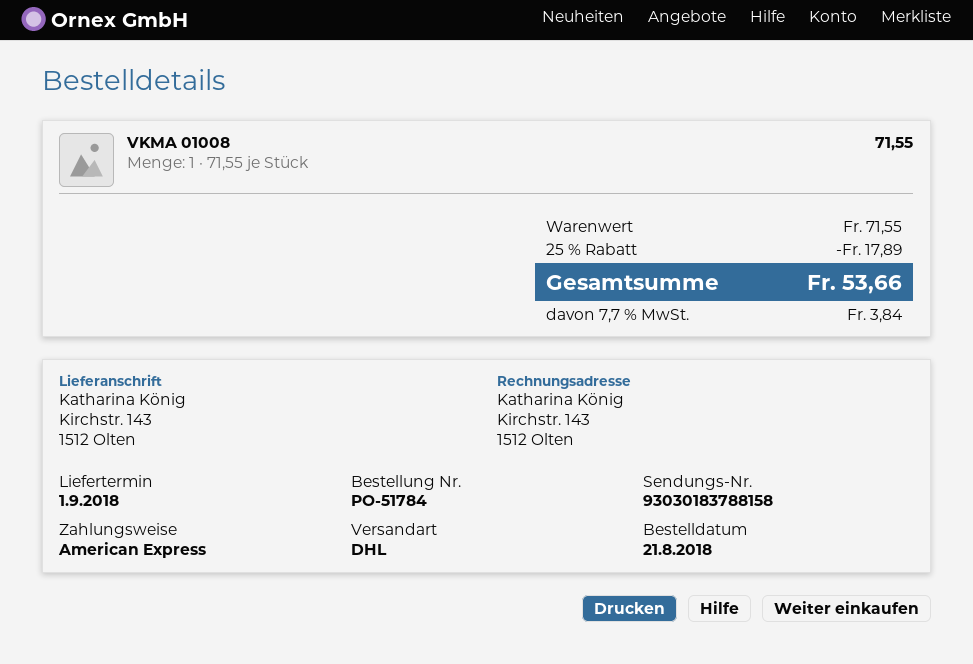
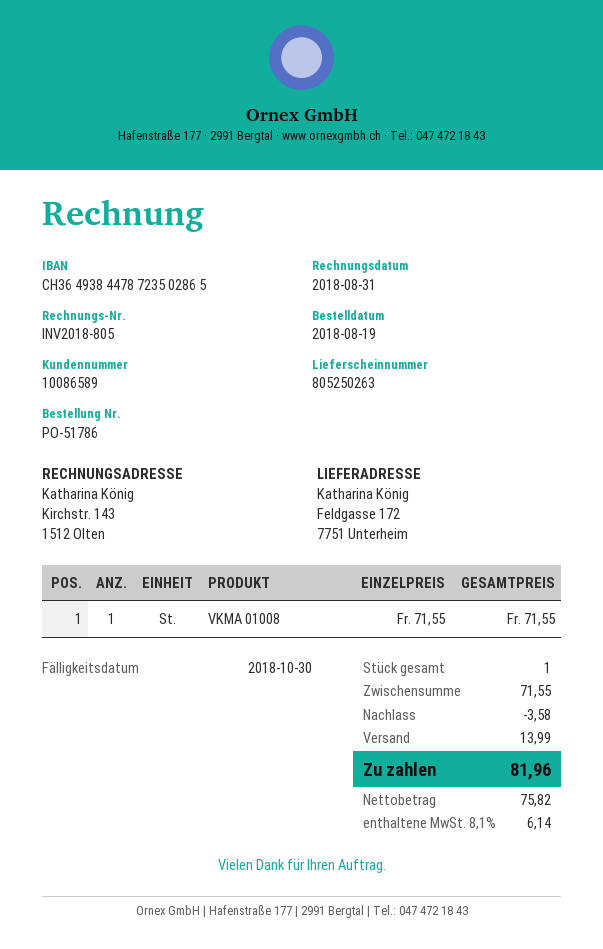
order number: PO-51784 -> PO-51786
order date: 2018-08-21 -> 2018-08-19
ship to: Kirchstr. 143, 1512 Olten -> Feldgasse 172, 7751 Unterheim
discount: 17.89 -> 3.58
shipping: none -> 13.99
tax: 7.7% = 3.84 -> 8.1% = 6.14
total: 53.66 -> 81.96

